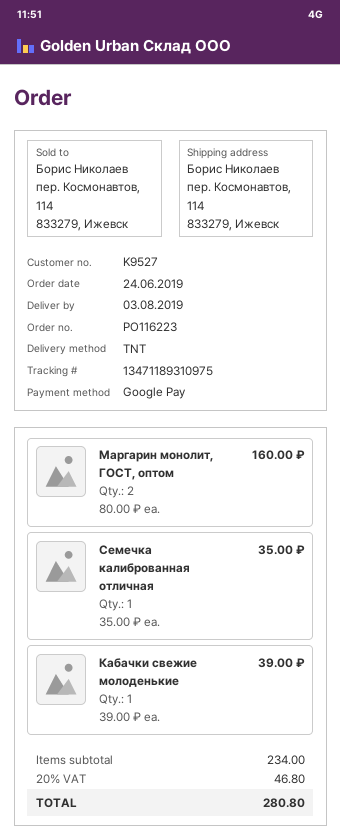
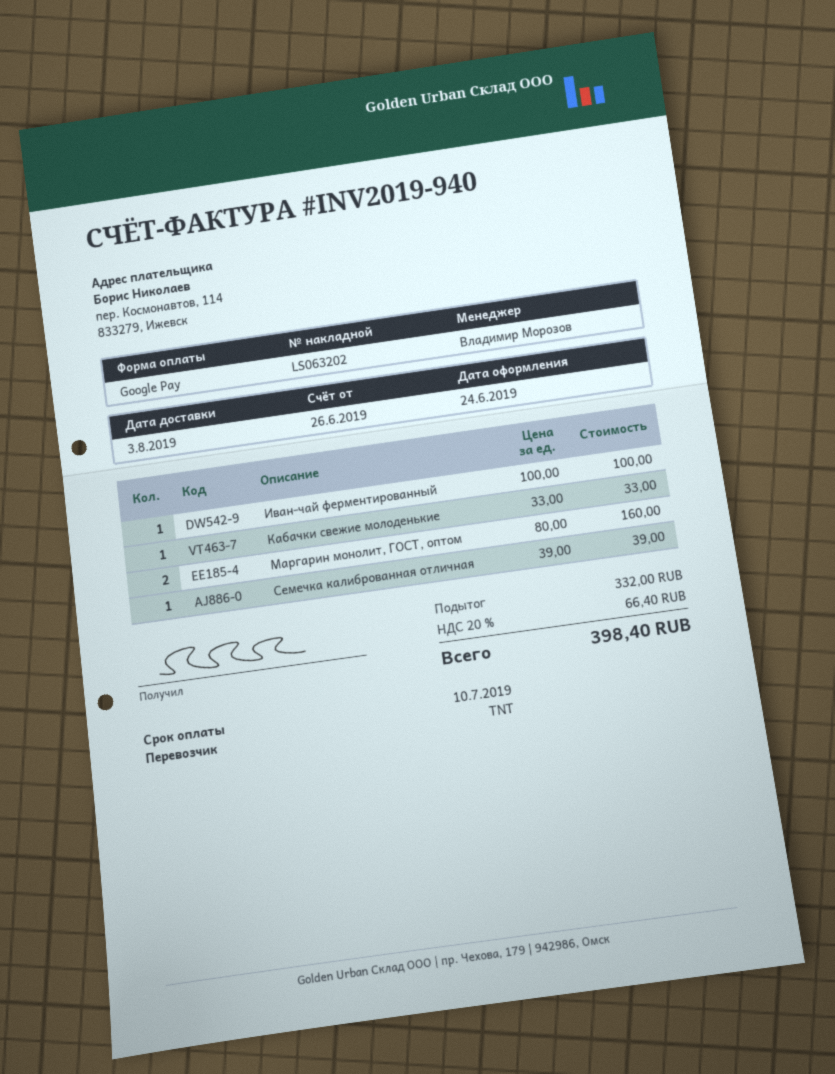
Семечка калиброванная отличная: 1 x 35.00 = 35.00 -> 1 x 39.00 = 39.00
Кабачки свежие молоденькие: 1 x 39.00 = 39.00 -> 1 x 33.00 = 33.00
Иван-чай ферментированный: none -> 1 x 100.00 = 100.00
subtotal: 234.00 -> 332.00
tax: 20% = 46.80 -> 20% = 66.40
total: 280.80 -> 398.40

